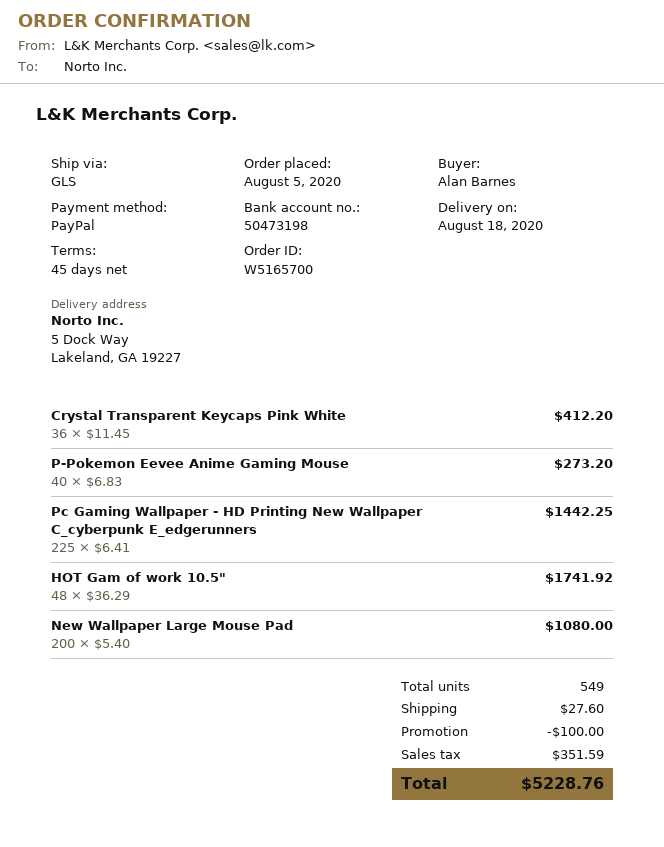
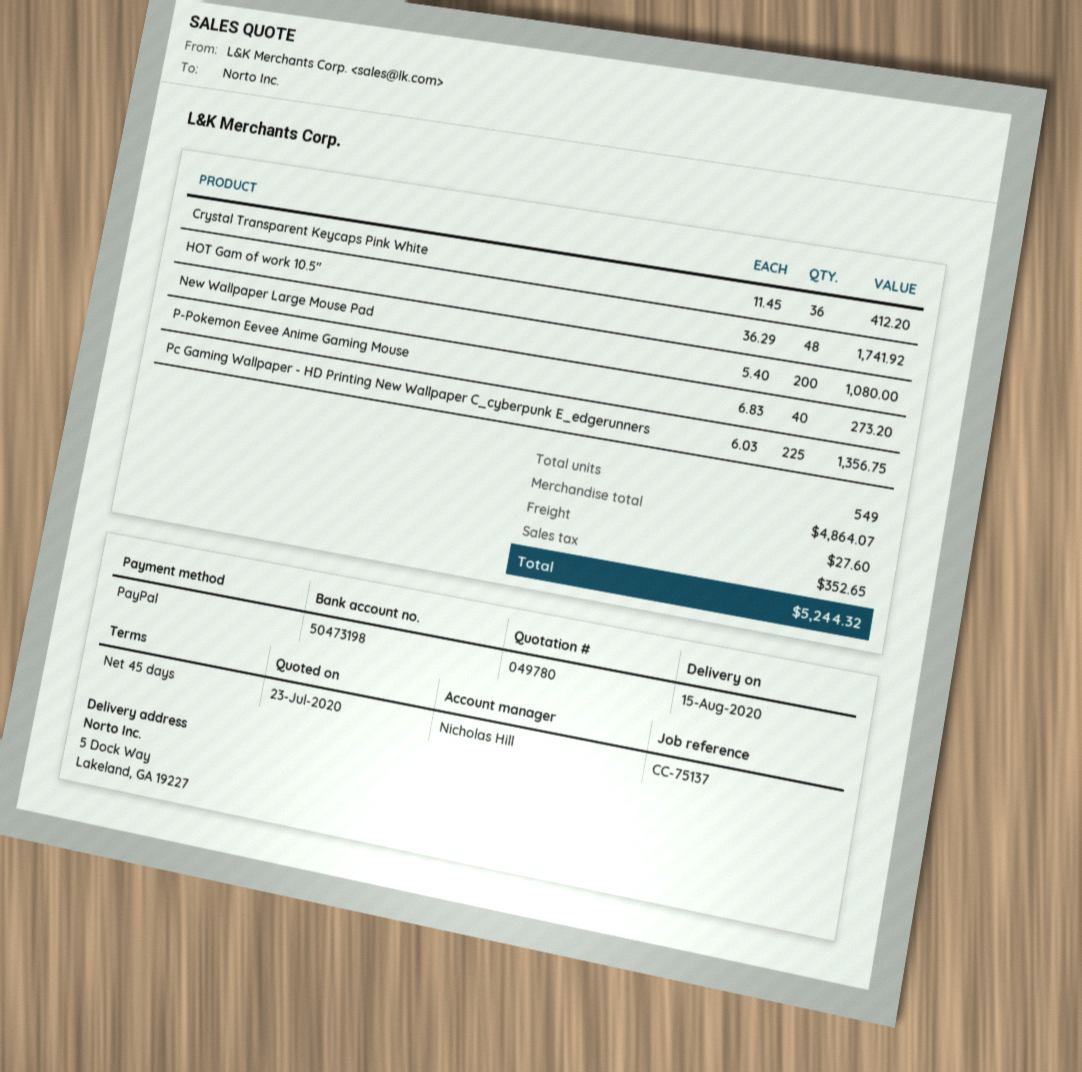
delivery date: 2020-08-18 -> 2020-08-15
Pc Gaming Wallpaper - HD Printing New Wallpaper C_cyberpunk E_edgerunners: 225 x 6.41 = 1442.25 -> 225 x 6.03 = 1356.75
discount: 100.00 -> none
tax: 351.59 -> 352.65
total: 5228.76 -> 5244.32

